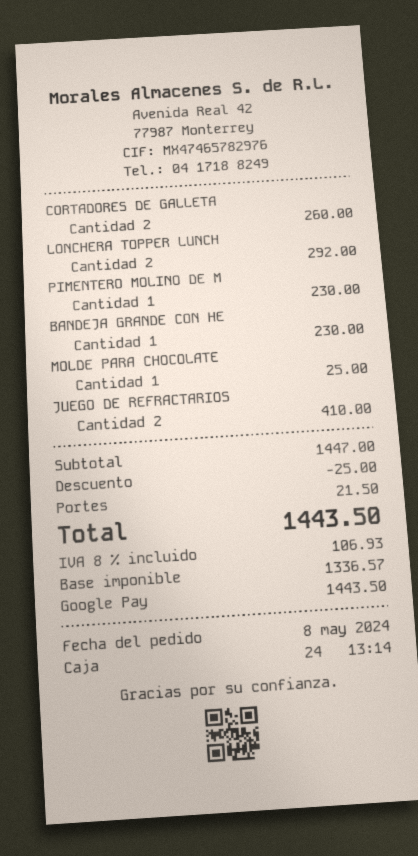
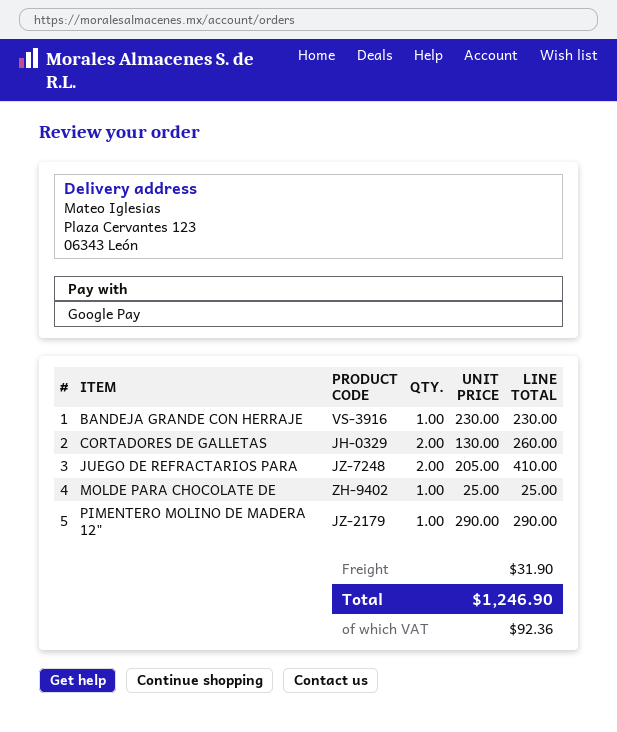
LONCHERA TOPPER LUNCH: 2 for 292.00 -> none
PIMENTERO MOLINO DE M: 1 for 230.00 -> 1 for 290.00
discount: 25.00 -> none
shipping: 21.50 -> 31.90
tax: 106.93 -> 92.36
total: 1443.50 -> 1246.90

